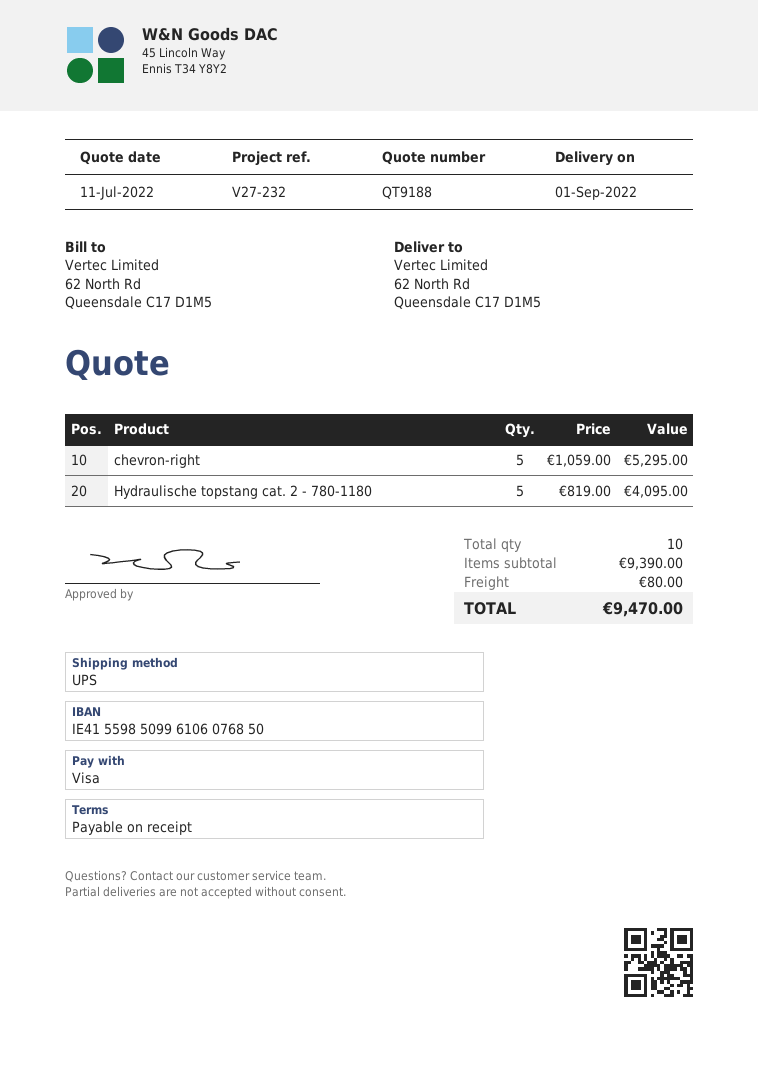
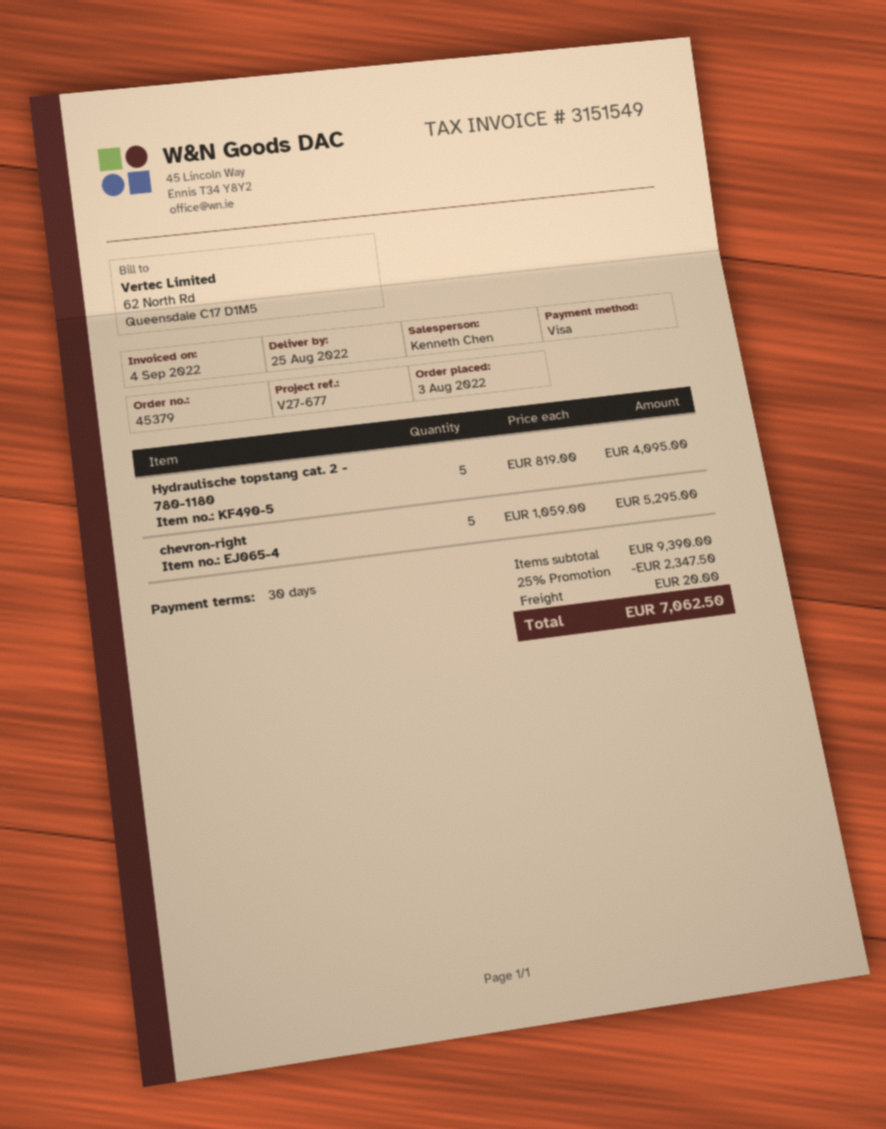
delivery date: 2022-09-01 -> 2022-08-25
payment terms: on receipt -> 30 days
reference: V27-232 -> V27-677
discount: none -> 25% = 2347.50
shipping: 80.00 -> 20.00
total: 9470.00 -> 7062.50

